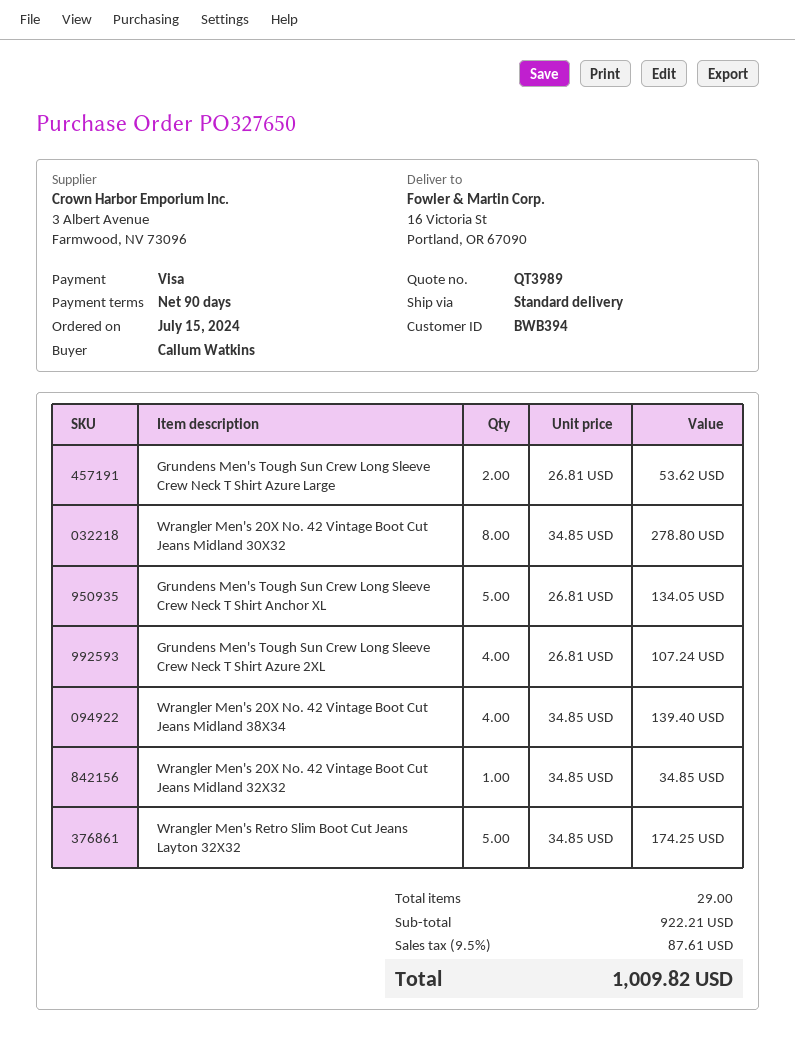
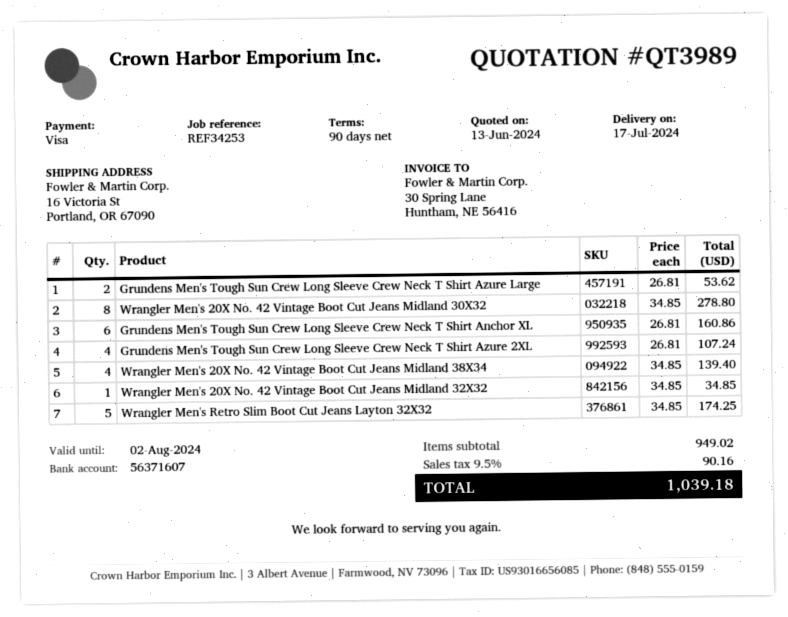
Grundens Men's Tough Sun Crew Long Sleeve Crew Neck T Shirt Anchor XL: 5 x 26.81 = 134.05 -> 6 x 26.81 = 160.86
subtotal: 922.21 -> 949.02
tax: 9.5% = 87.61 -> 9.5% = 90.16
total: 1009.82 -> 1039.18

